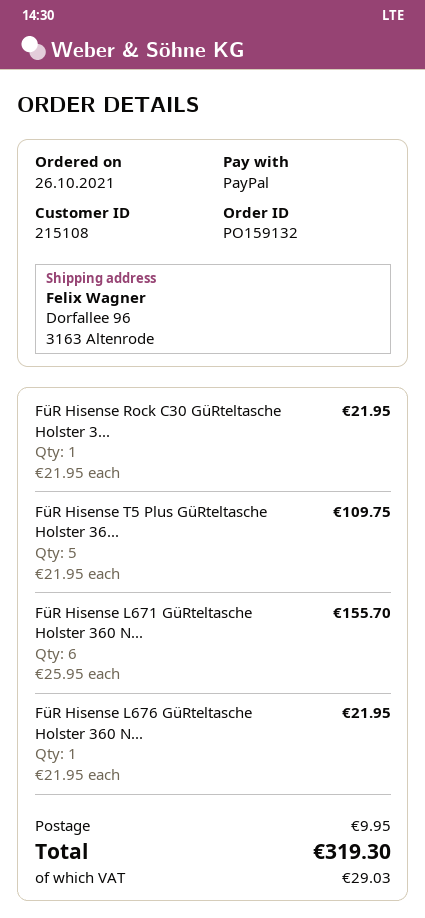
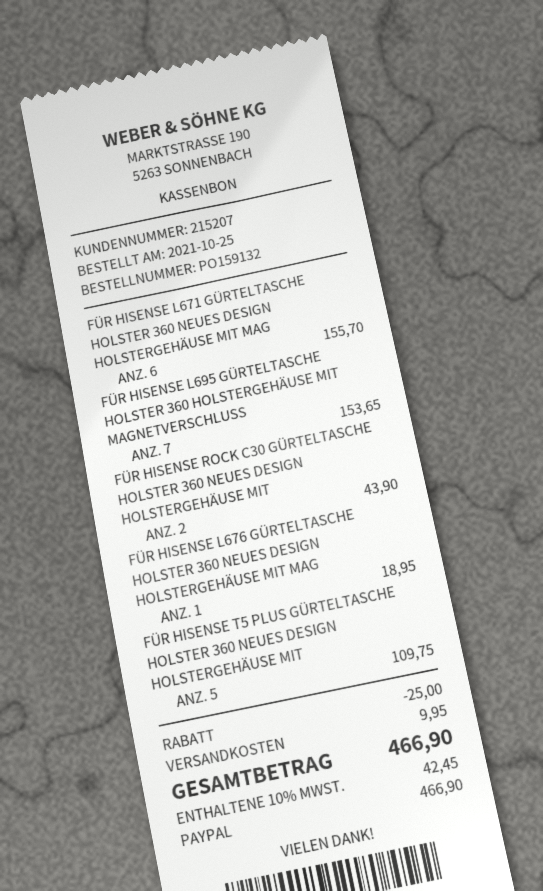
order date: 2021-10-26 -> 2021-10-25
customer number: 215108 -> 215207
FüR Hisense Rock C30 GüRteltasche Holster 3...: 1 for 21.95 -> 2 for 43.90
FüR Hisense L676 GüRteltasche Holster 360 N...: 1 for 21.95 -> 1 for 18.95
FÜR HISENSE L695 GÜRTELTASCHE HOLSTER 360 HOLSTERGEHÄUSE MIT MAGNETVERSCHLUSS: none -> 7 for 153.65
discount: none -> 25.00
tax: 29.03 -> 42.45
total: 319.30 -> 466.90

